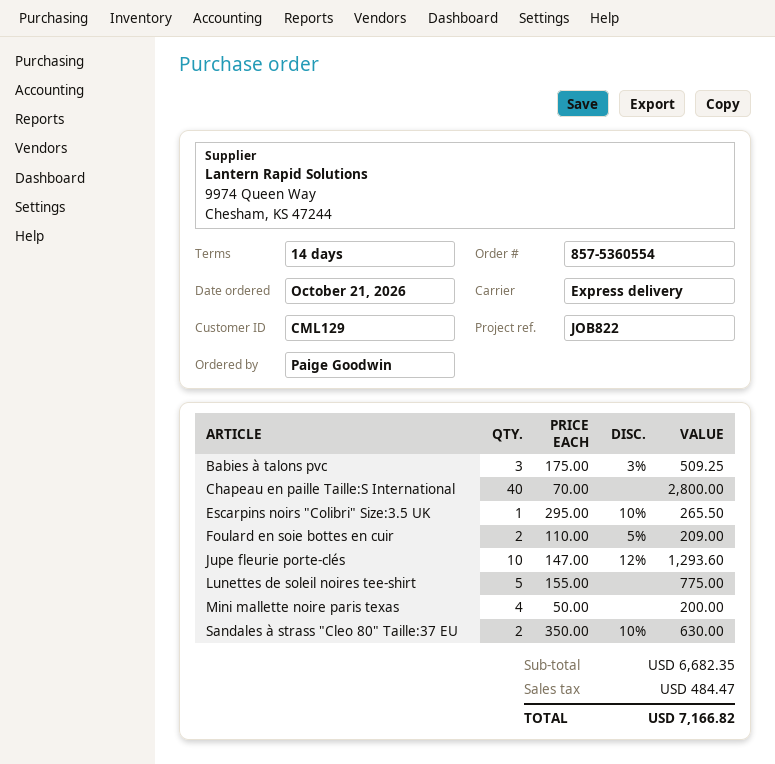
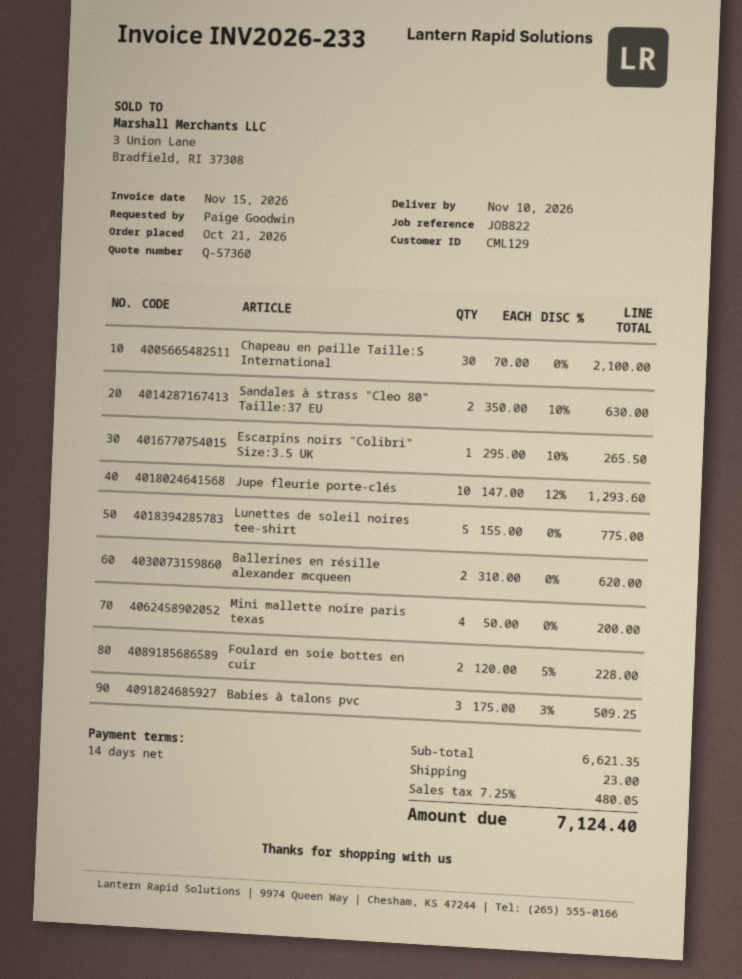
Chapeau en paille Taille:S International: 40 x 70.00 = 2800.00 -> 30 x 70.00 = 2100.00
Foulard en soie bottes en cuir: 2 x 110.00 - 5% = 209.00 -> 2 x 120.00 - 5% = 228.00
Ballerines en résille alexander mcqueen: none -> 2 x 310.00 = 620.00
subtotal: 6682.35 -> 6621.35
shipping: none -> 23.00
tax: 484.47 -> 480.05
total: 7166.82 -> 7124.40

